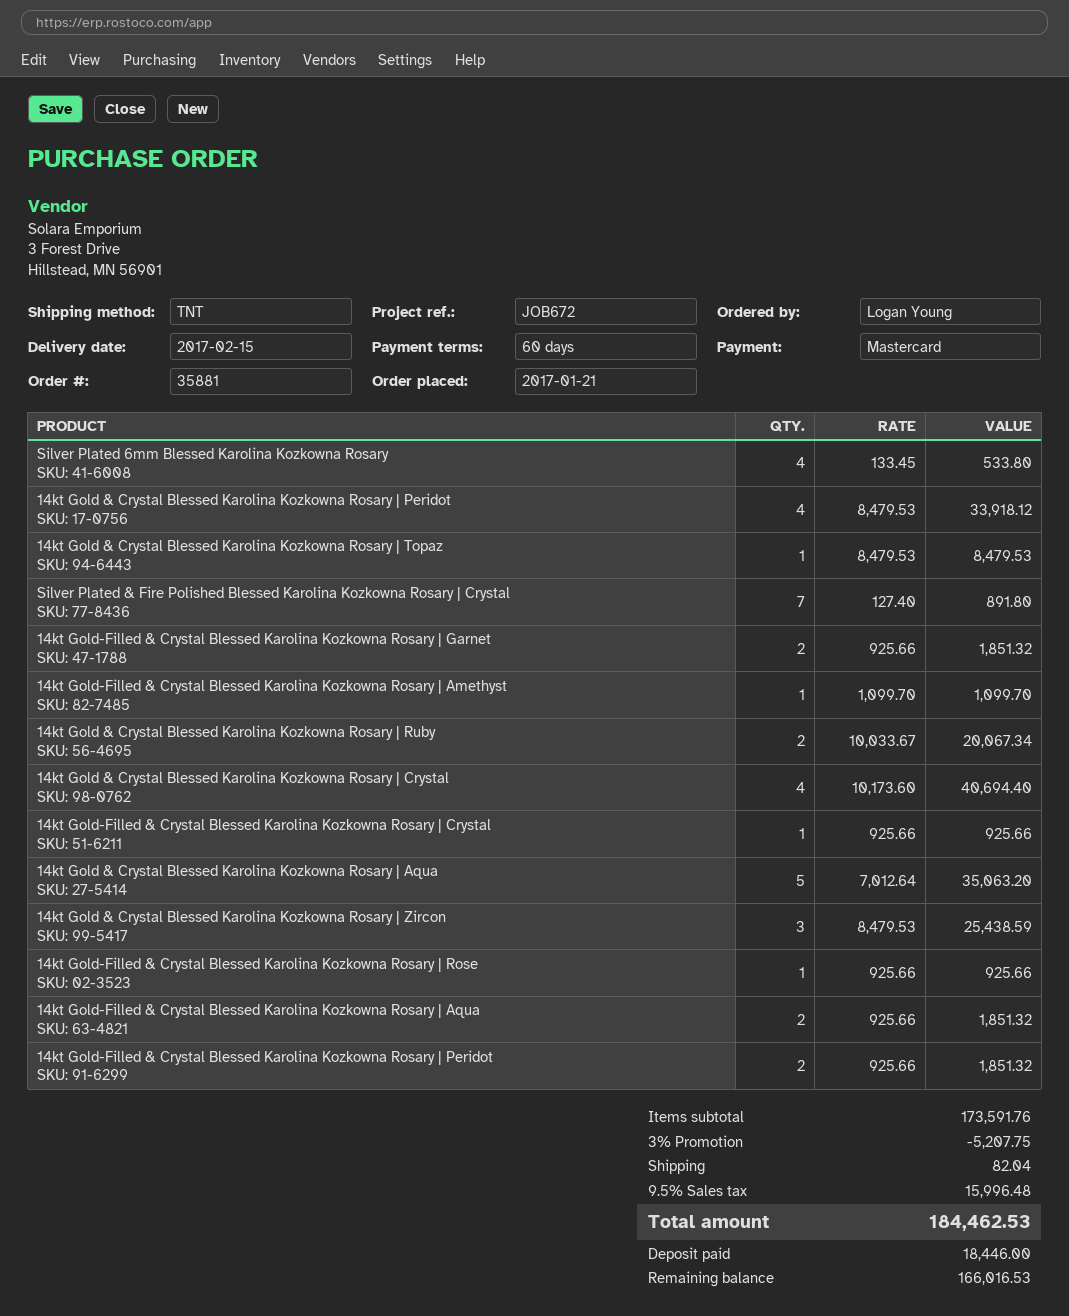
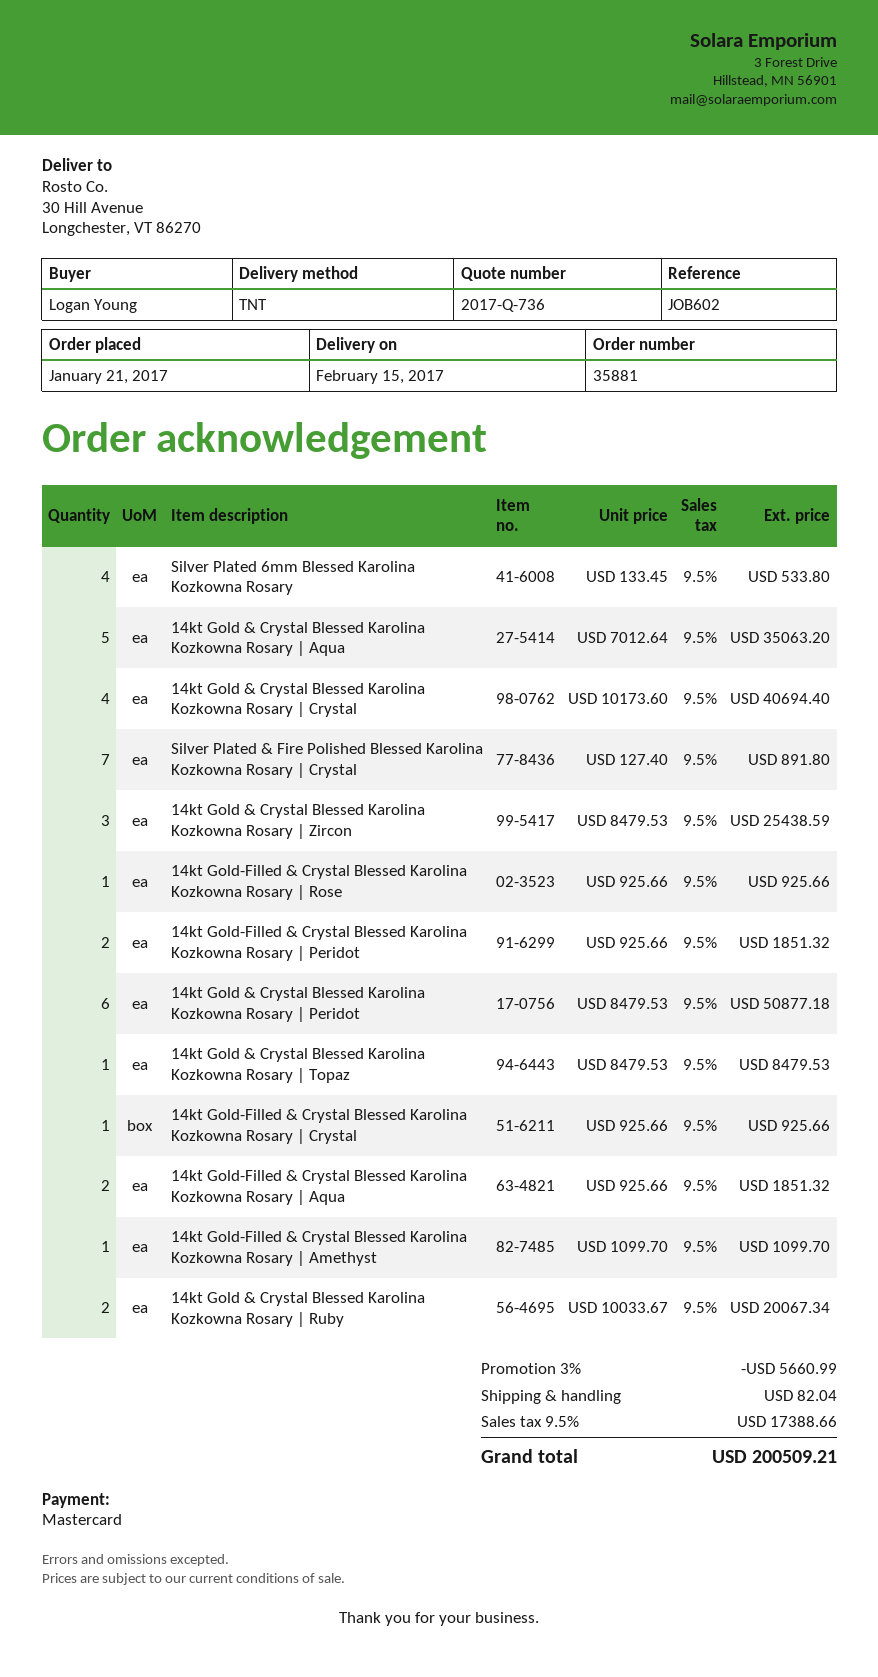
reference: JOB672 -> JOB602
14kt Gold & Crystal Blessed Karolina Kozkowna Rosary | Peridot: 4 x 8479.53 = 33918.12 -> 6 x 8479.53 = 50877.18
14kt Gold-Filled & Crystal Blessed Karolina Kozkowna Rosary | Garnet: 2 x 925.66 = 1851.32 -> none
discount: 3% = 5207.75 -> 3% = 5660.99
tax: 9.5% = 15996.48 -> 9.5% = 17388.66
total: 184462.53 -> 200509.21

